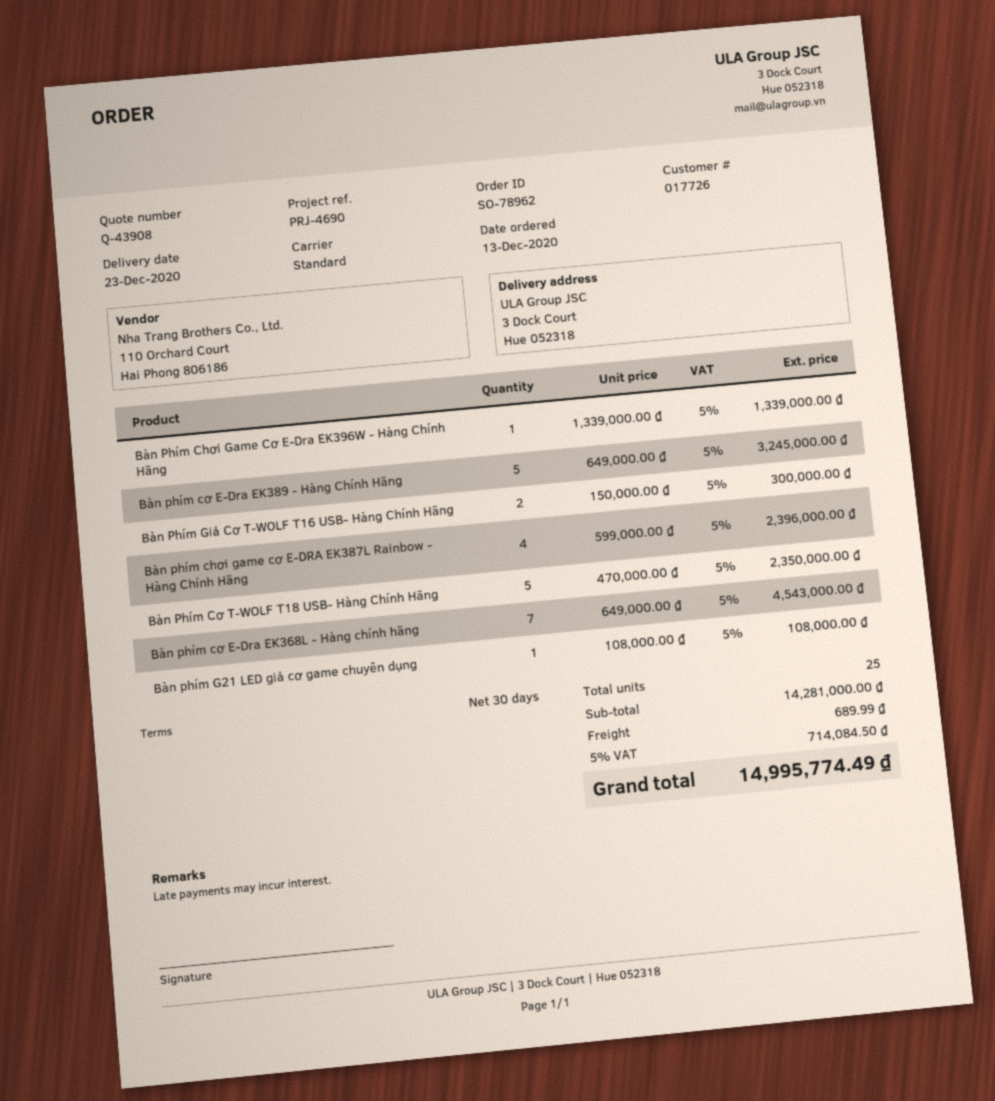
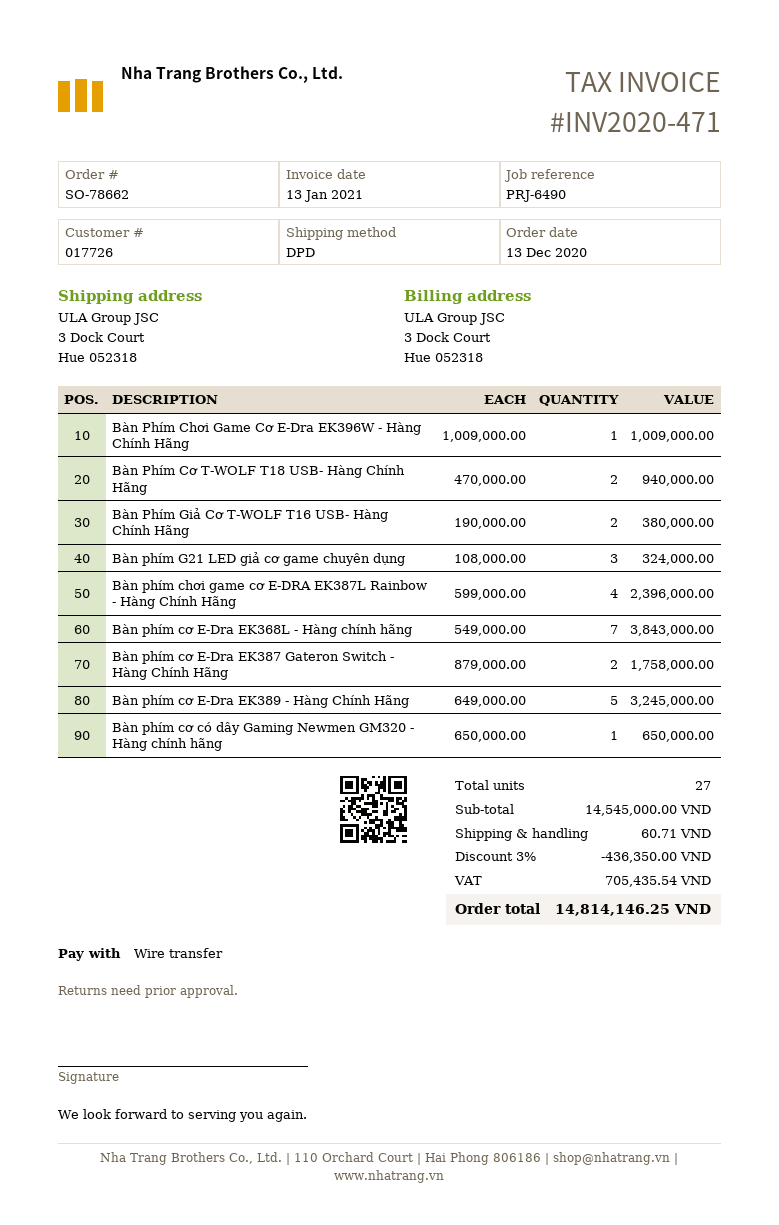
order number: SO-78962 -> SO-78662
reference: PRJ-4690 -> PRJ-6490
shipping method: standard -> DPD
Bàn Phím Chơi Game Cơ E-Dra EK396W - Hàng Chính Hãng: 1 x 1339000.00 = 1339000.00 -> 1 x 1009000.00 = 1009000.00
Bàn Phím Giả Cơ T-WOLF T16 USB- Hàng Chính Hãng: 2 x 150000.00 = 300000.00 -> 2 x 190000.00 = 380000.00
Bàn Phím Cơ T-WOLF T18 USB- Hàng Chính Hãng: 5 x 470000.00 = 2350000.00 -> 2 x 470000.00 = 940000.00
Bàn phím cơ E-Dra EK368L - Hàng chính hãng: 7 x 649000.00 = 4543000.00 -> 7 x 549000.00 = 3843000.00
Bàn phím G21 LED giả cơ game chuyên dụng: 1 x 108000.00 = 108000.00 -> 3 x 108000.00 = 324000.00
Bàn phím cơ E-Dra EK387 Gateron Switch - Hàng Chính Hãng: none -> 2 x 879000.00 = 1758000.00
Bàn phím cơ có dây Gaming Newmen GM320 - Hàng chính hãng: none -> 1 x 650000.00 = 650000.00
total quantity: 25 -> 27
subtotal: 14281000.00 -> 14545000.00
discount: none -> 3% = 436350.00
shipping: 689.99 -> 60.71
tax: 714084.50 -> 705435.54
total: 14995774.49 -> 14814146.25

